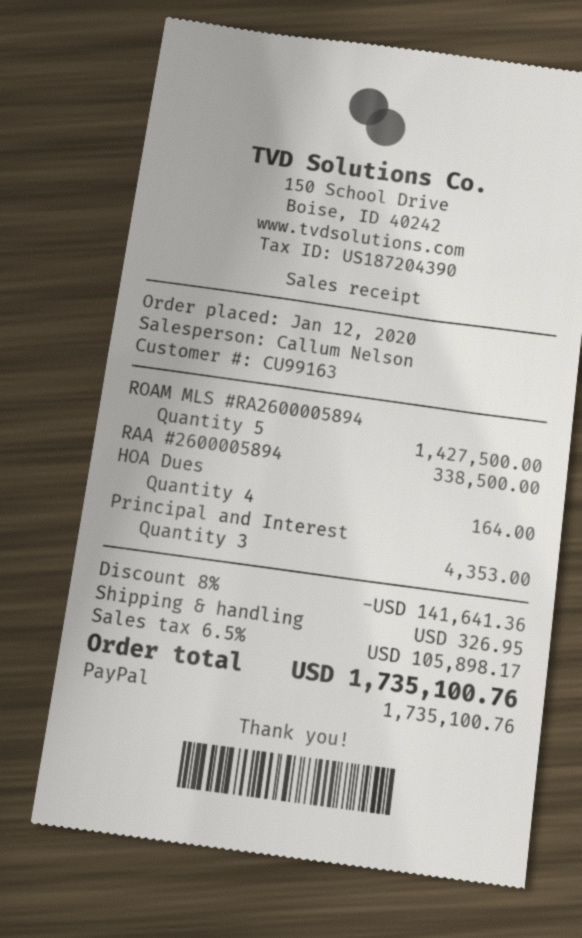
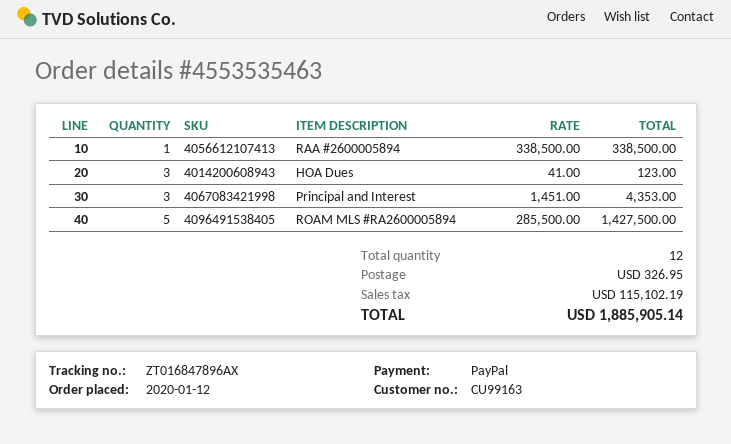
HOA Dues: 4 for 164.00 -> 3 for 123.00
discount: 8% = 141641.36 -> none
tax: 105898.17 -> 115102.19
total: 1735100.76 -> 1885905.14

